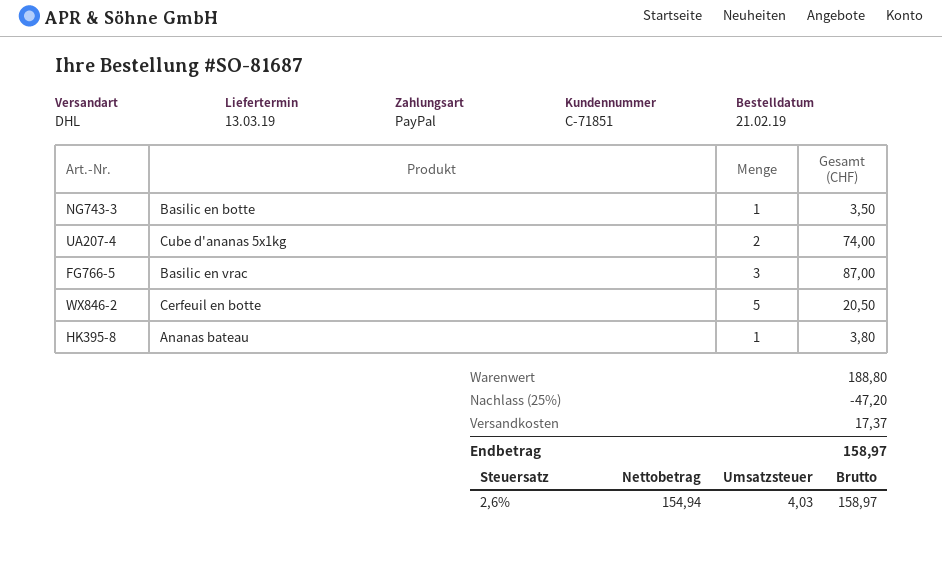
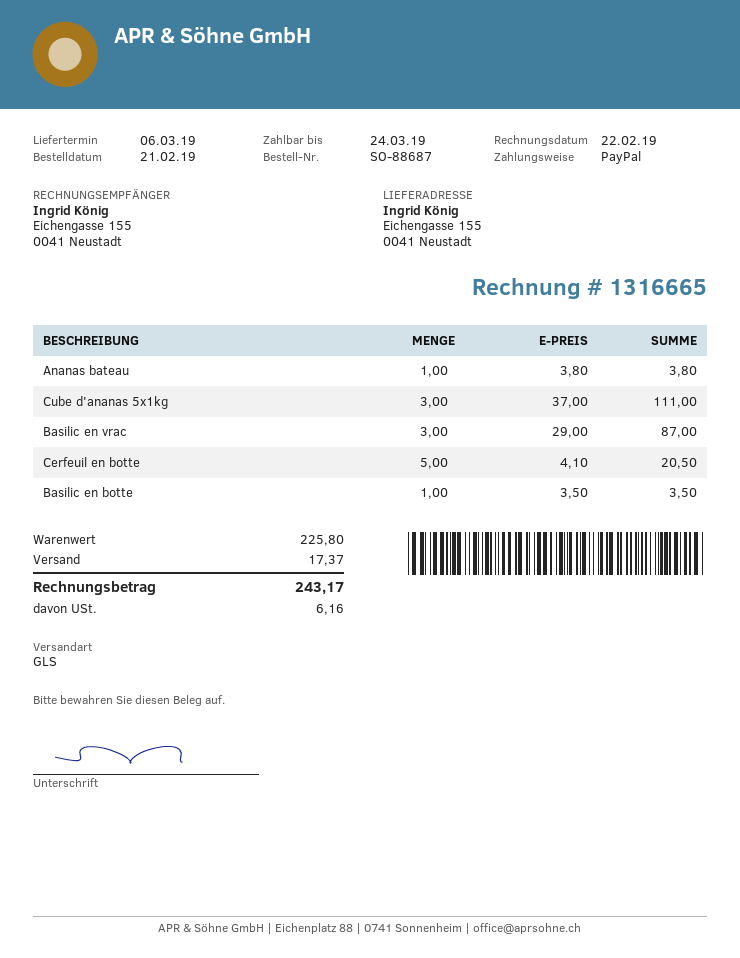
order number: SO-81687 -> SO-88687
delivery date: 2019-03-13 -> 2019-03-06
shipping method: DHL -> GLS
Cube d'ananas 5x1kg: 2 for 74.00 -> 3 for 111.00
subtotal: 188.80 -> 225.80
discount: 25% = 47.20 -> none
tax: 4.03 -> 6.16
total: 158.97 -> 243.17

